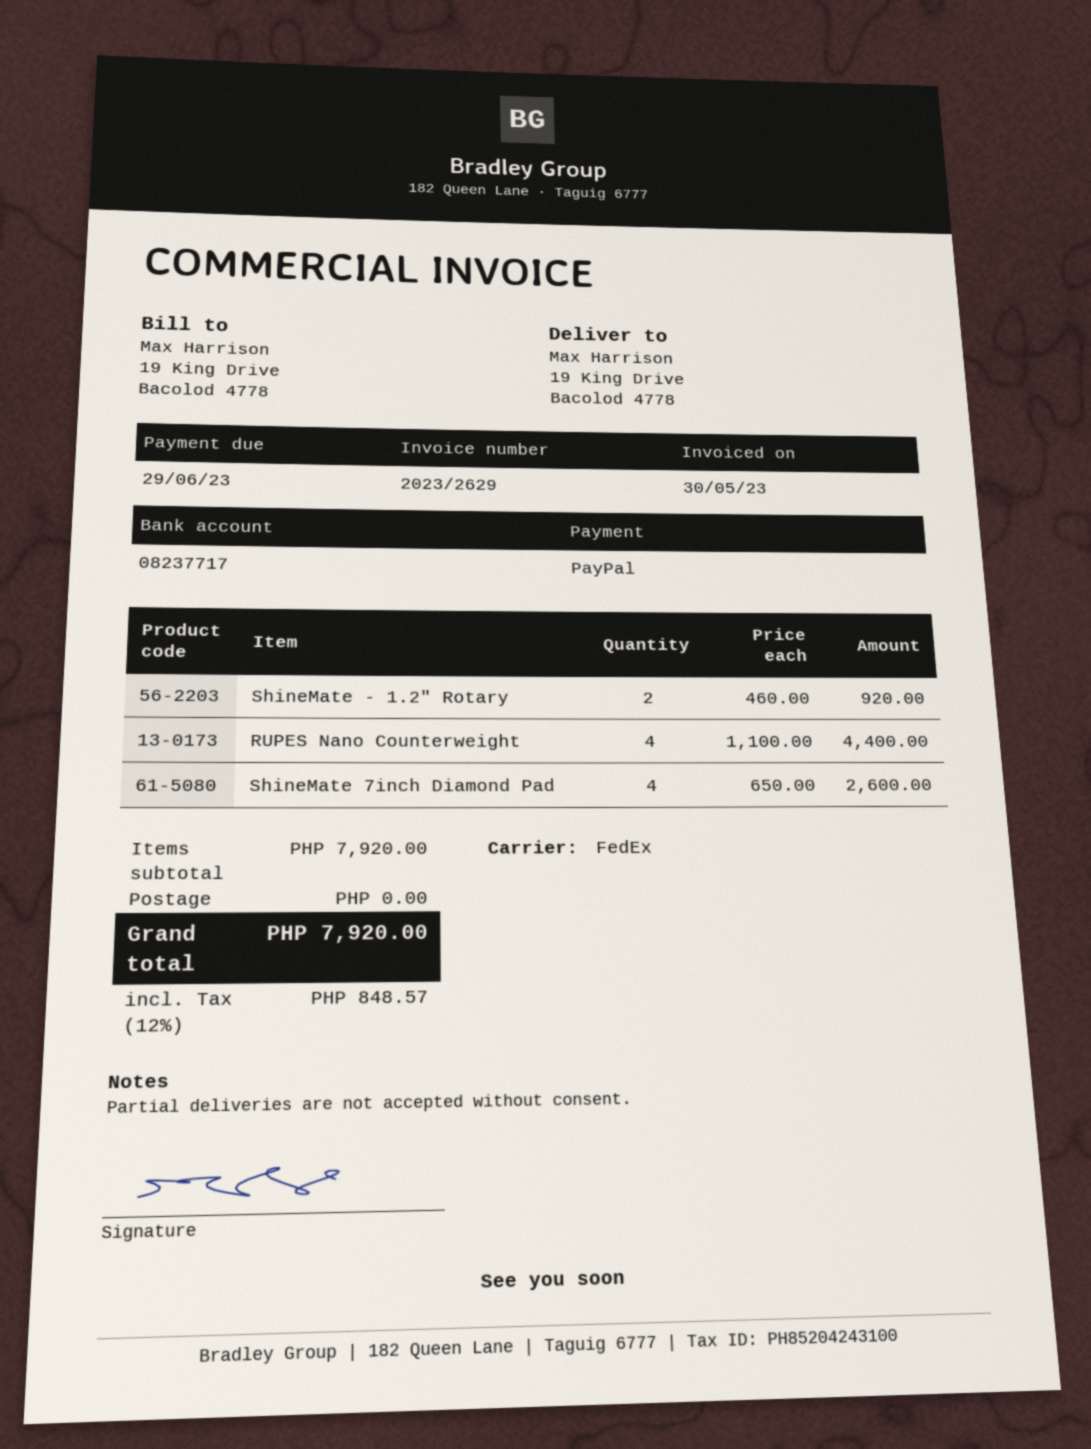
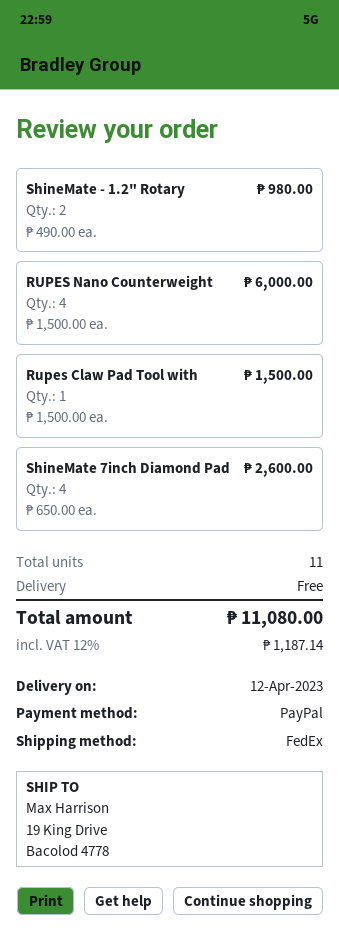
ShineMate - 1.2" Rotary: 2 x 460.00 = 920.00 -> 2 x 490.00 = 980.00
RUPES Nano Counterweight: 4 x 1100.00 = 4400.00 -> 4 x 1500.00 = 6000.00
Rupes Claw Pad Tool with: none -> 1 x 1500.00 = 1500.00
tax: 12% = 848.57 -> 12% = 1187.14
total: 7920.00 -> 11080.00

